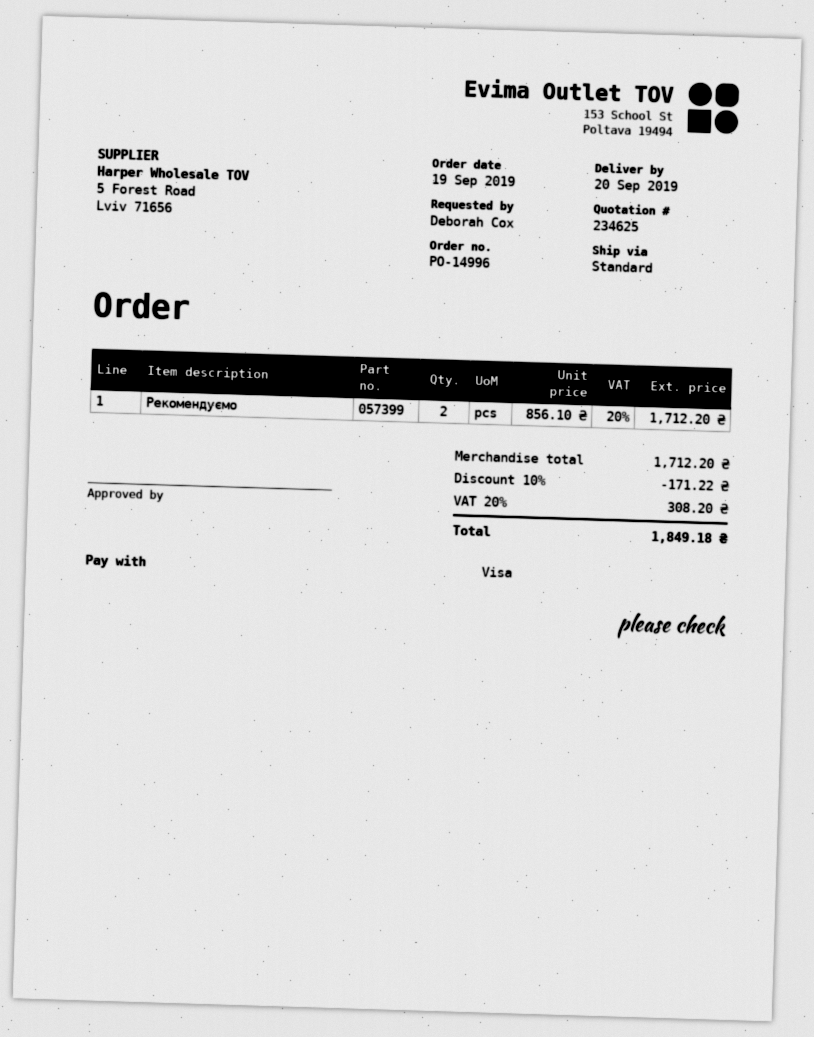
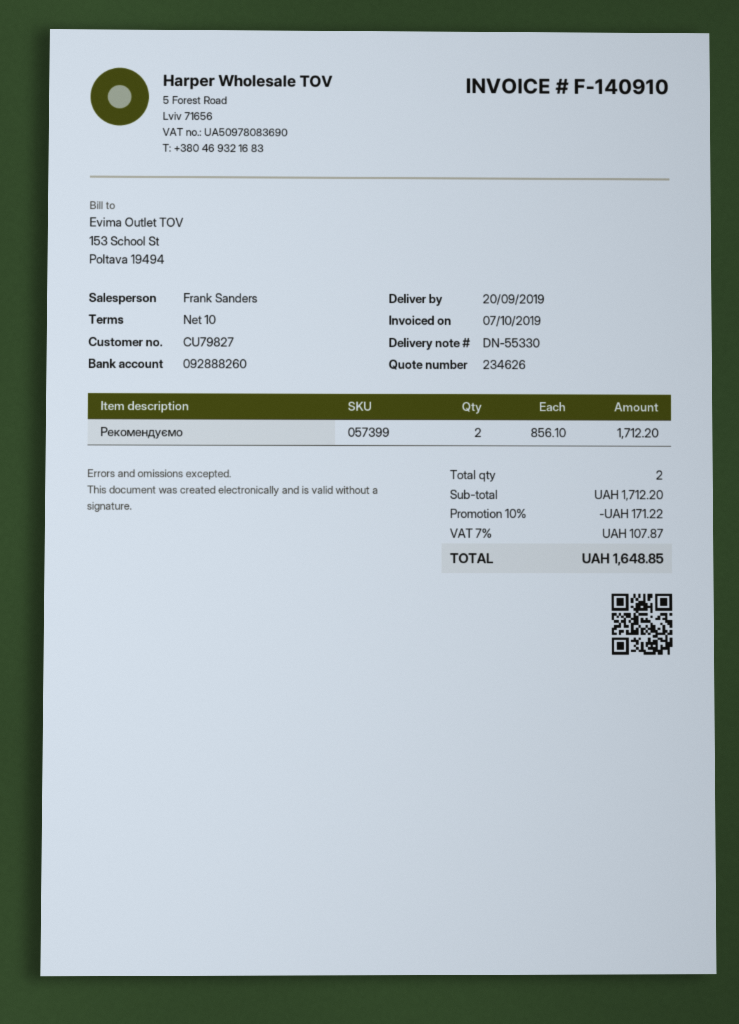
quote number: 234625 -> 234626
tax: 20% = 308.20 -> 7% = 107.87
total: 1849.18 -> 1648.85

